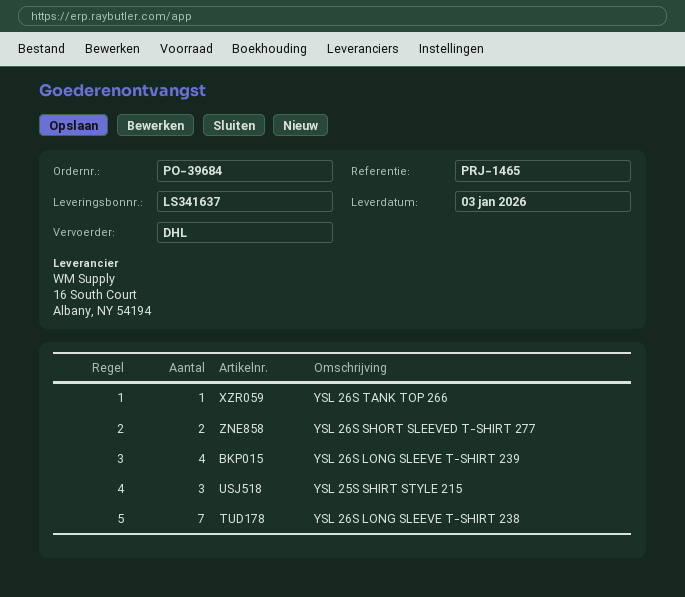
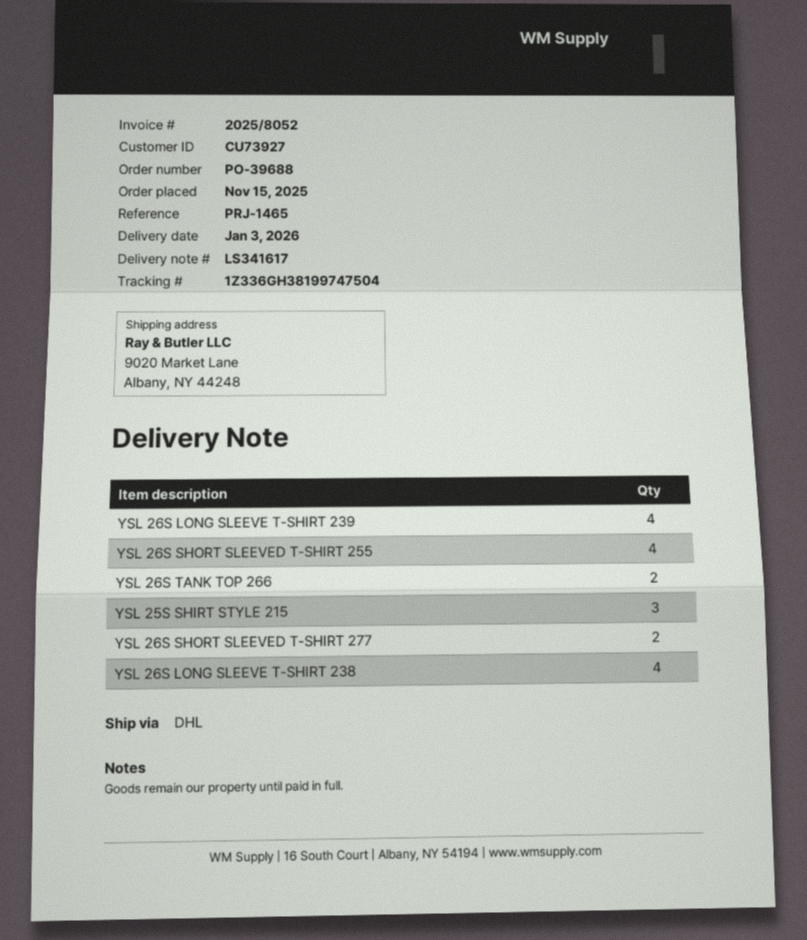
order number: PO-39684 -> PO-39688
delivery note number: LS341637 -> LS341617
YSL 26S TANK TOP 266: 1 -> 2
YSL 26S LONG SLEEVE T-SHIRT 238: 7 -> 4
YSL 26S SHORT SLEEVED T-SHIRT 255: none -> 4

